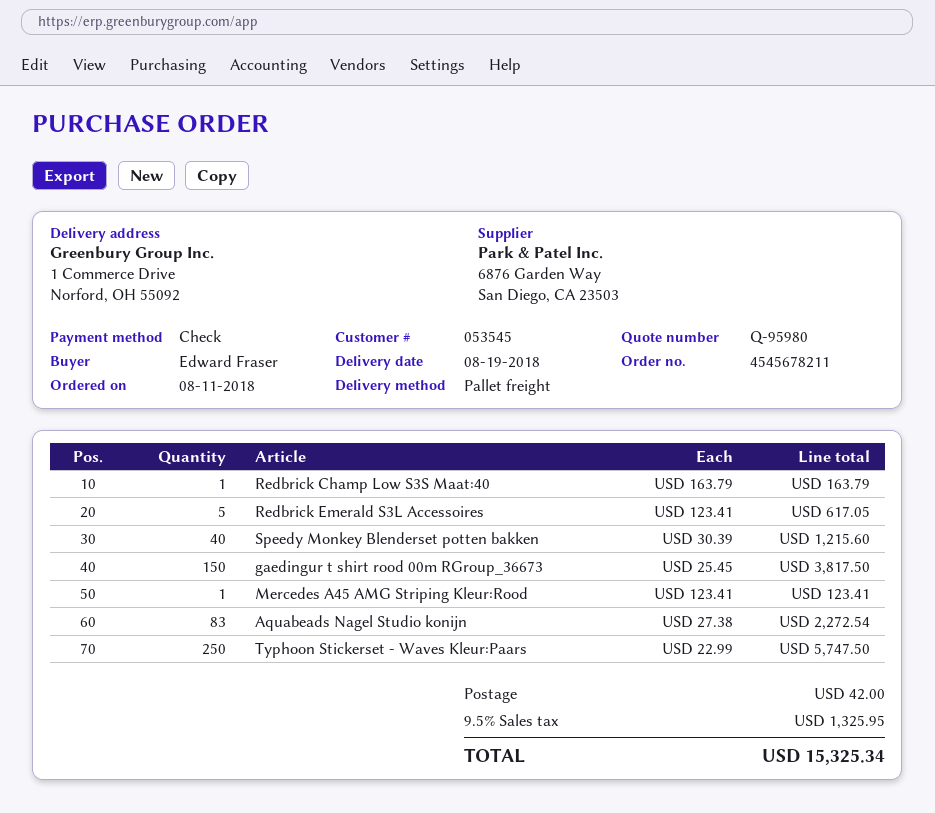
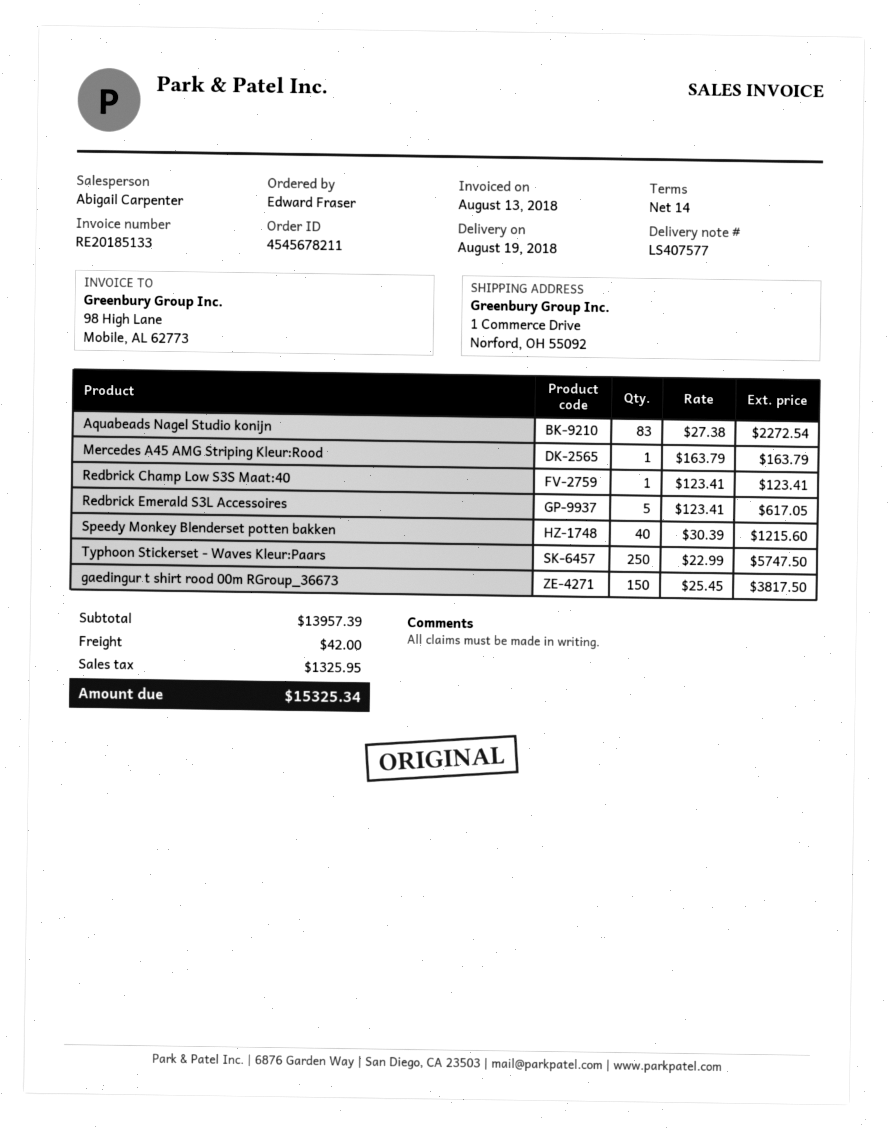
Redbrick Champ Low S3S Maat:40: 1 x 163.79 = 163.79 -> 1 x 123.41 = 123.41
Mercedes A45 AMG Striping Kleur:Rood: 1 x 123.41 = 123.41 -> 1 x 163.79 = 163.79

